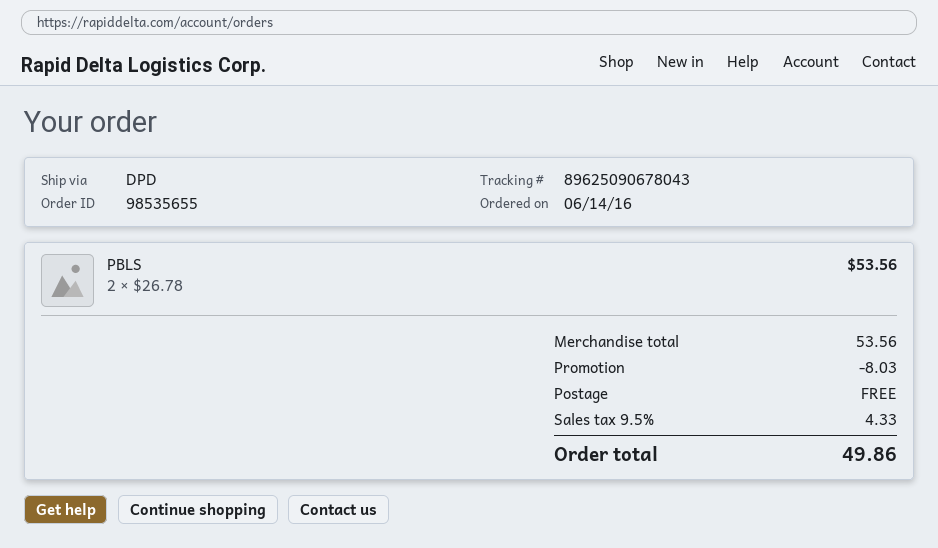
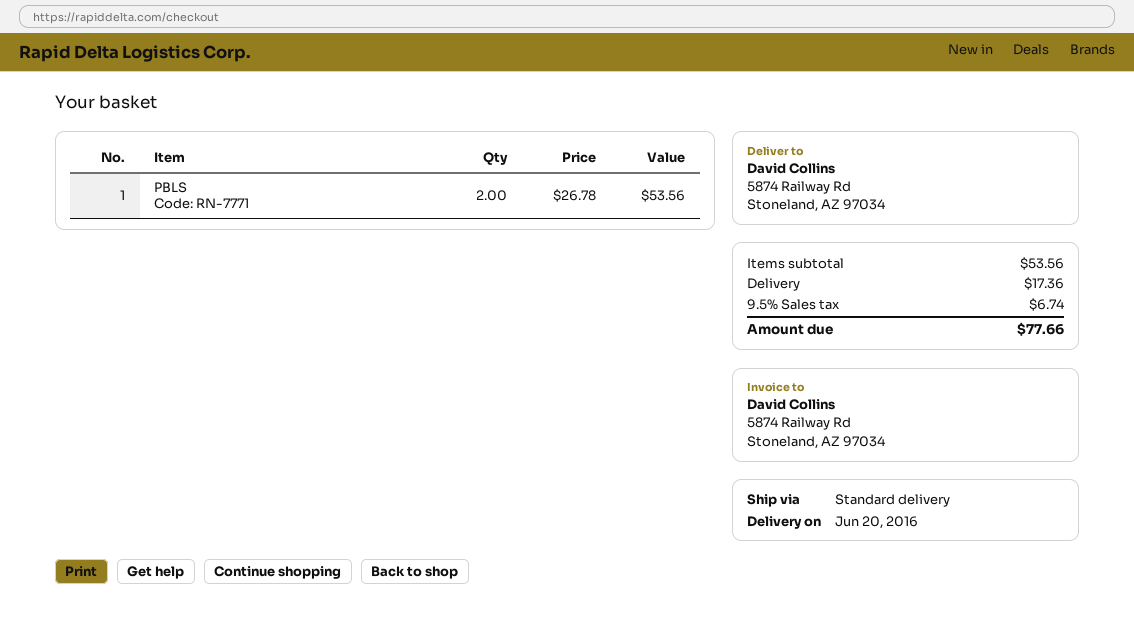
shipping method: DPD -> standard
discount: 8.03 -> none
shipping: 0.00 -> 17.36
tax: 9.5% = 4.33 -> 9.5% = 6.74
total: 49.86 -> 77.66

